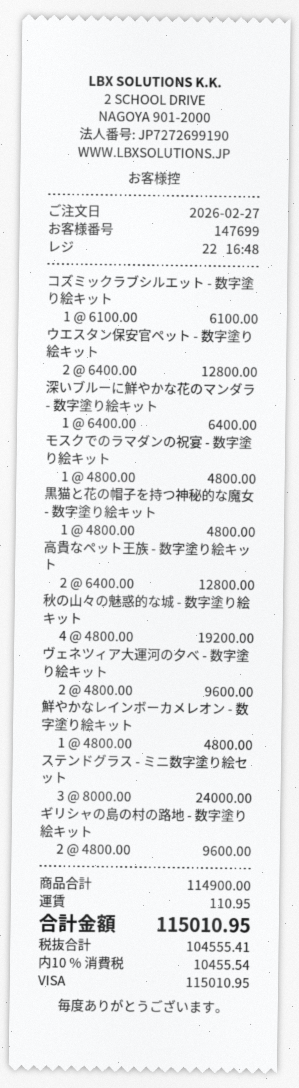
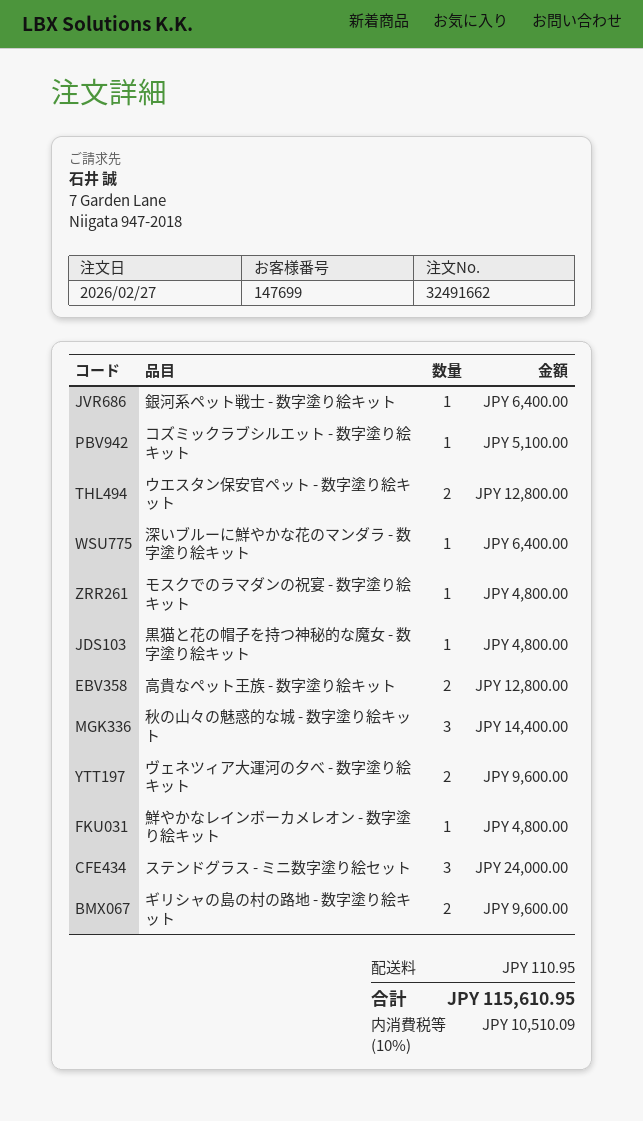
コズミックラブシルエット - 数字塗り絵キット: 1 for 6100.00 -> 1 for 5100.00
秋の山々の魅惑的な城 - 数字塗り絵キット: 4 for 19200.00 -> 3 for 14400.00
銀河系ペット戦士 - 数字塗り絵キット: none -> 1 for 6400.00
tax: 10% = 10455.54 -> 10% = 10510.09
total: 115010.95 -> 115610.95

